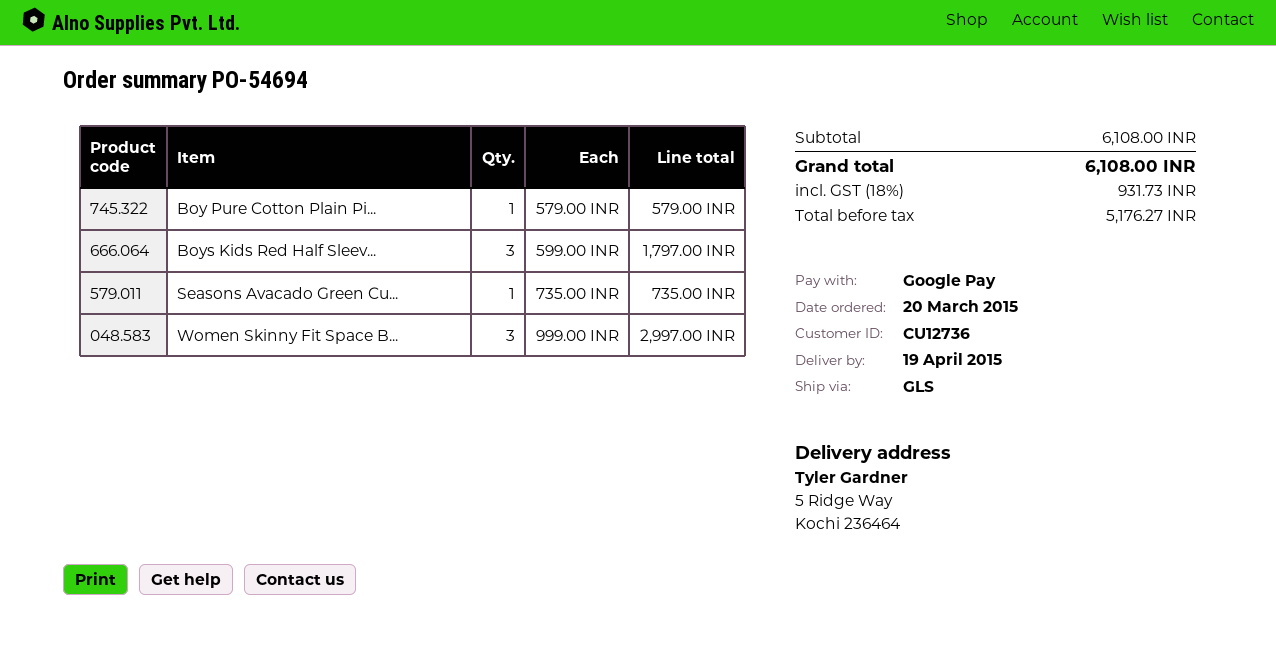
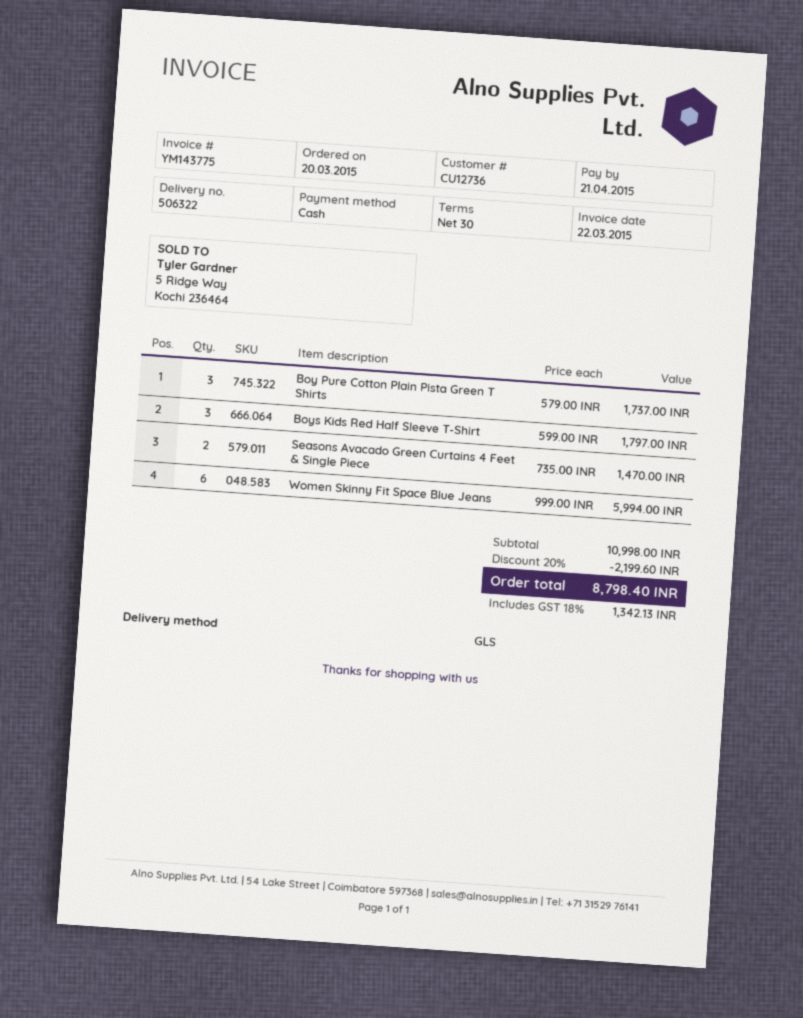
payment method: Google Pay -> cash
Boy Pure Cotton Plain Pi...: 1 x 579.00 = 579.00 -> 3 x 579.00 = 1737.00
Seasons Avacado Green Cu...: 1 x 735.00 = 735.00 -> 2 x 735.00 = 1470.00
Women Skinny Fit Space B...: 3 x 999.00 = 2997.00 -> 6 x 999.00 = 5994.00
subtotal: 6108.00 -> 10998.00
discount: none -> 20% = 2199.60
tax: 18% = 931.73 -> 18% = 1342.13
total: 6108.00 -> 8798.40

